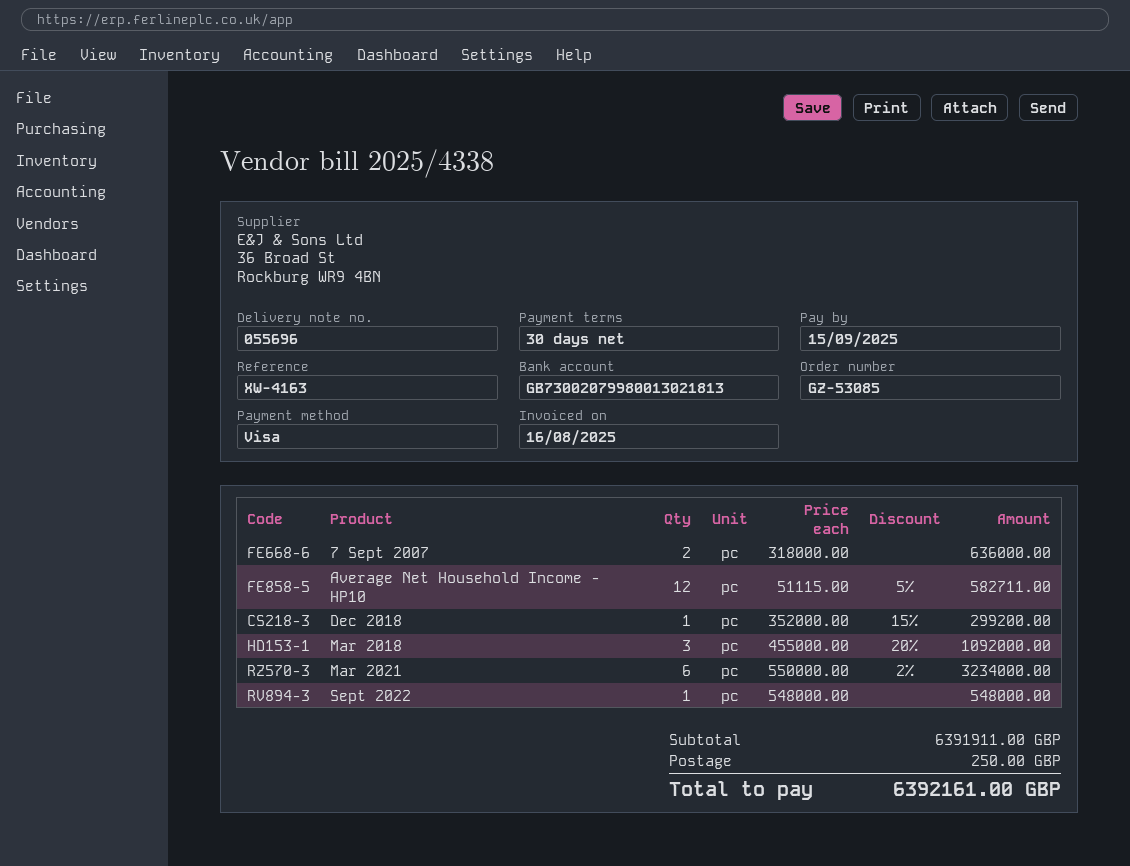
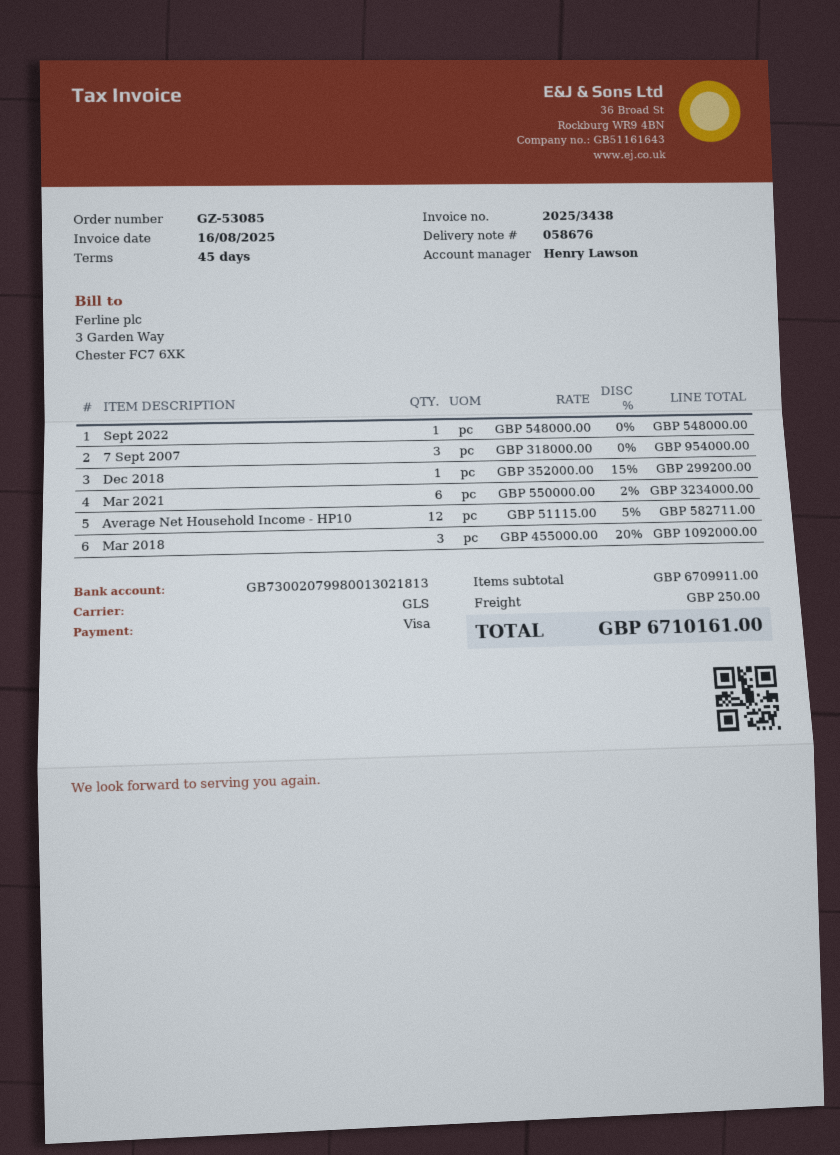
delivery note number: 055696 -> 058676
invoice number: 2025/4338 -> 2025/3438
payment terms: 30 days -> 45 days
7 Sept 2007: 2 x 318000.00 = 636000.00 -> 3 x 318000.00 = 954000.00
subtotal: 6391911.00 -> 6709911.00
total: 6392161.00 -> 6710161.00

